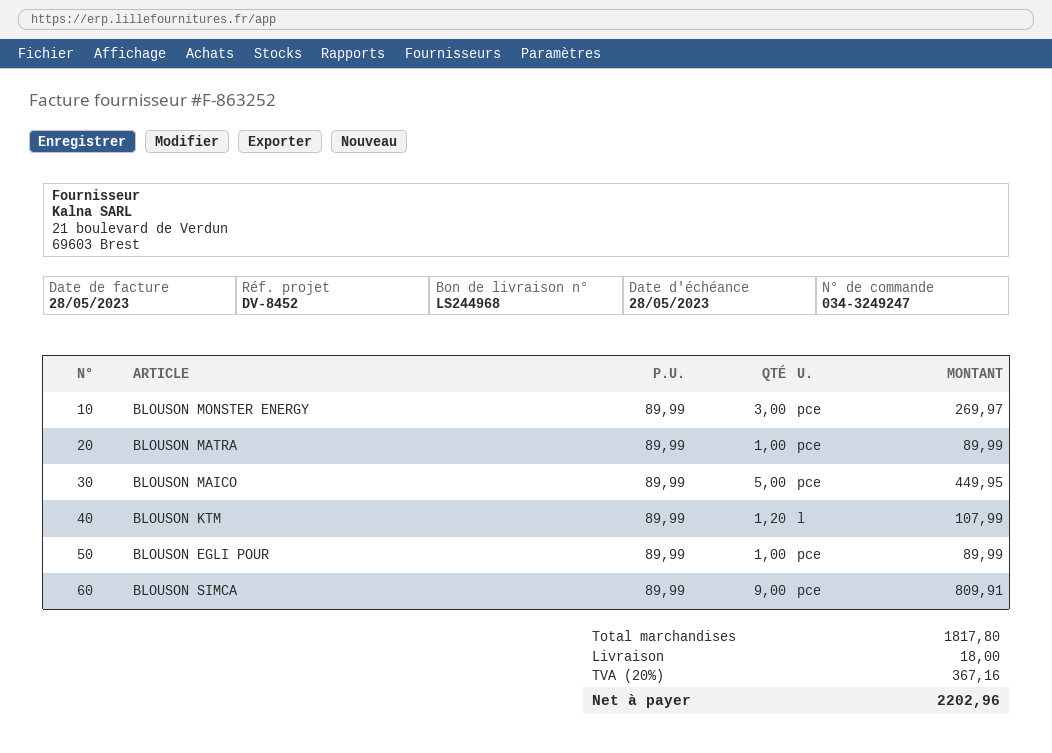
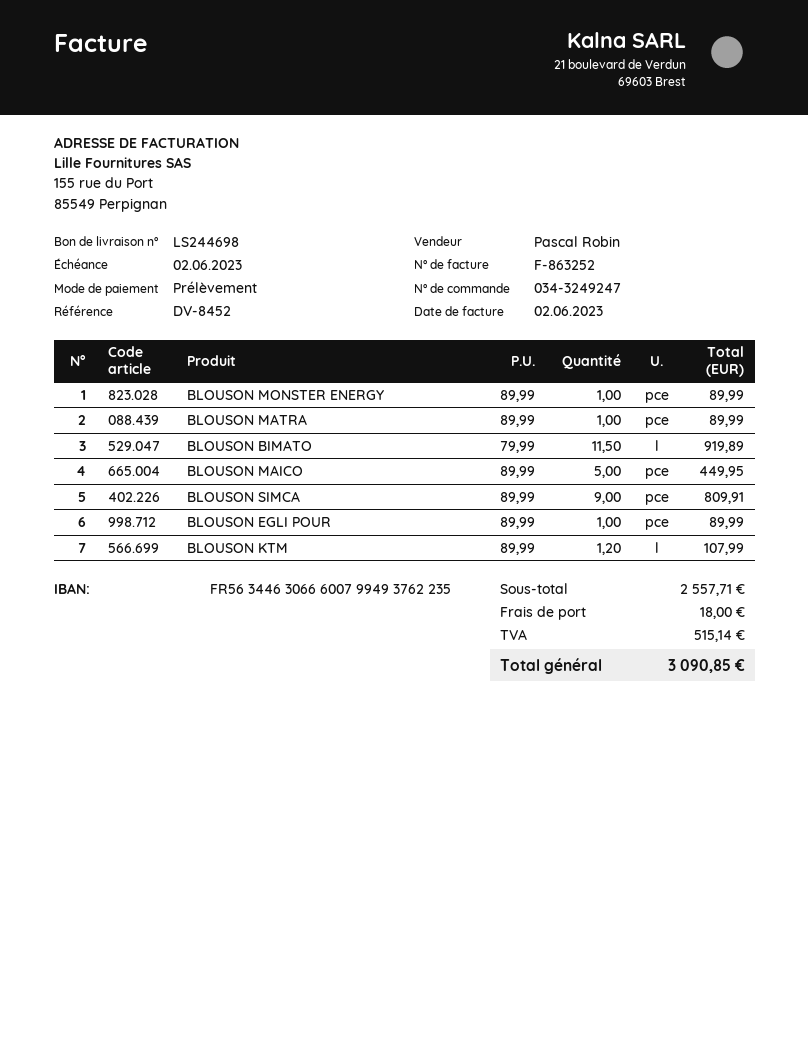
delivery note number: LS244968 -> LS244698
invoice date: 2023-05-28 -> 2023-06-02
due date: 2023-05-28 -> 2023-06-02
BLOUSON MONSTER ENERGY: 3 x 89.99 = 269.97 -> 1 x 89.99 = 89.99
BLOUSON BIMATO: none -> 11.5 x 79.99 = 919.89
subtotal: 1817.80 -> 2557.71
tax: 367.16 -> 515.14
total: 2202.96 -> 3090.85

